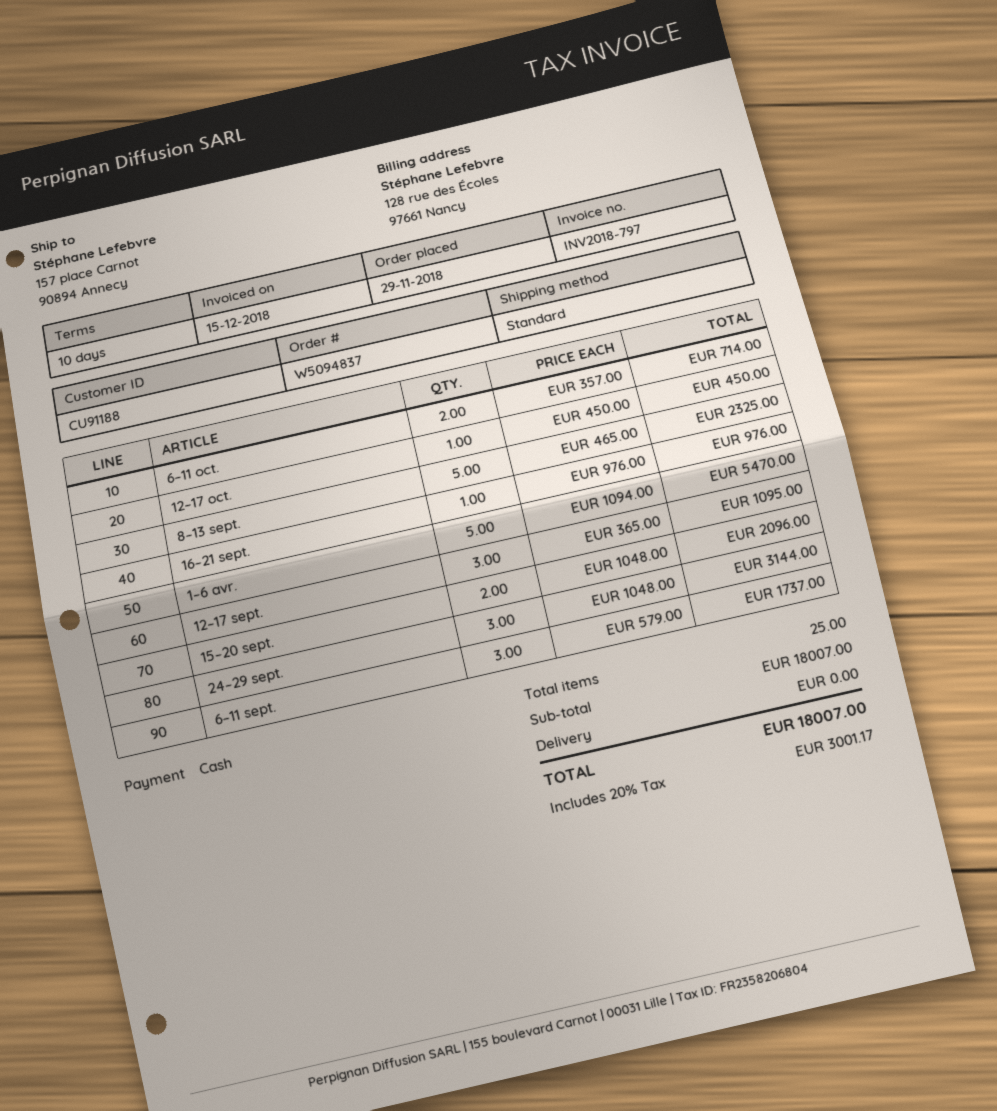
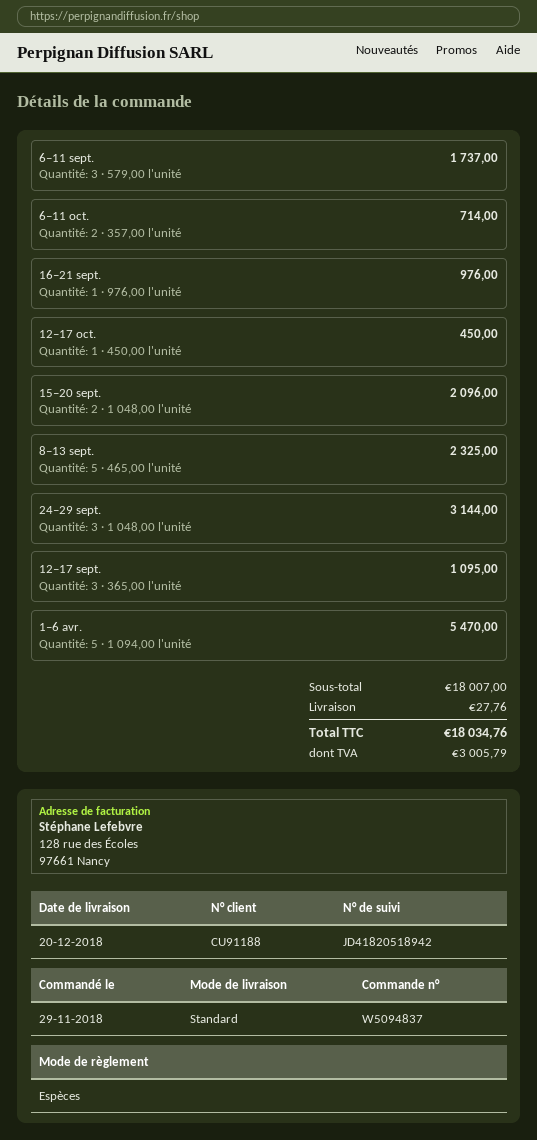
shipping: 0.00 -> 27.76
tax: 3001.17 -> 3005.79
total: 18007.00 -> 18034.76

